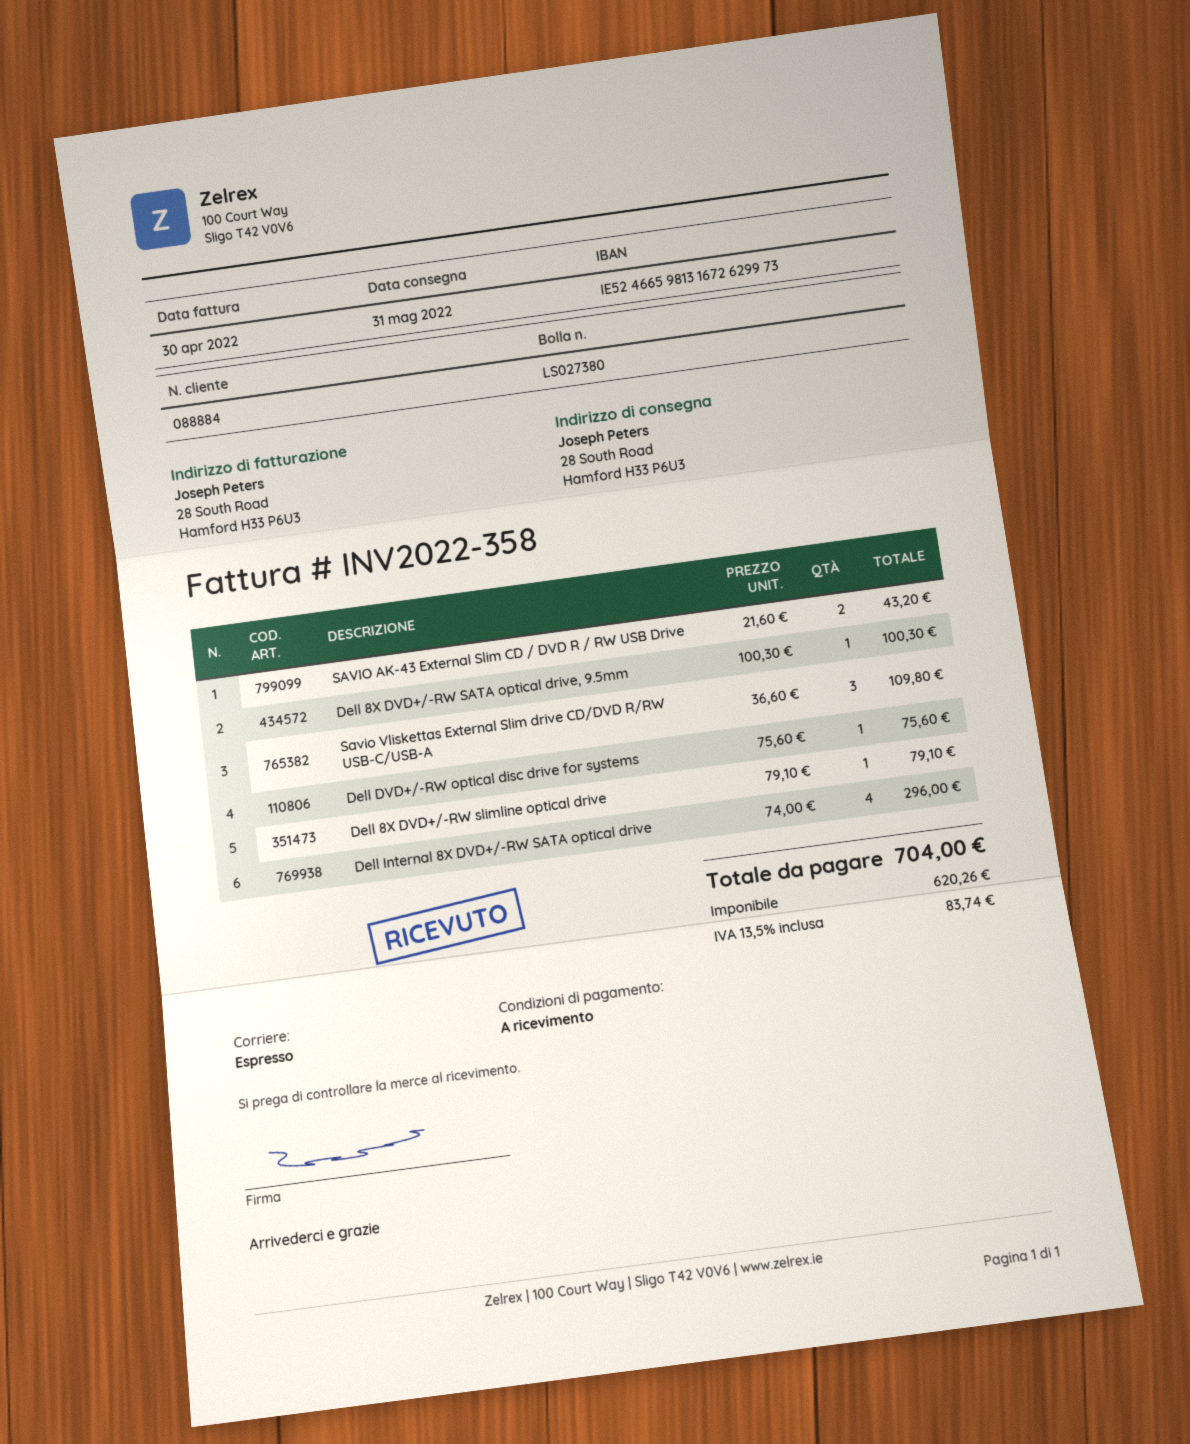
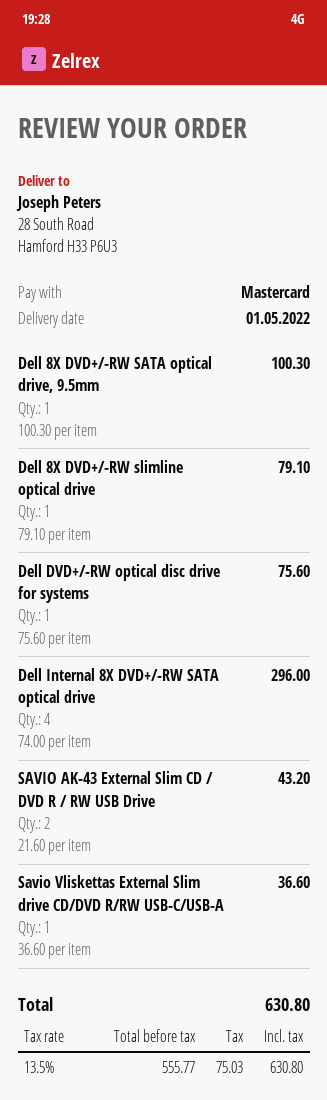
delivery date: 2022-05-31 -> 2022-05-01
Savio Vliskettas External Slim drive CD/DVD R/RW USB-C/USB-A: 3 x 36.60 = 109.80 -> 1 x 36.60 = 36.60
net: 620.26 -> 555.77
tax: 13.5% = 83.74 -> 13.5% = 75.03
total: 704.00 -> 630.80

